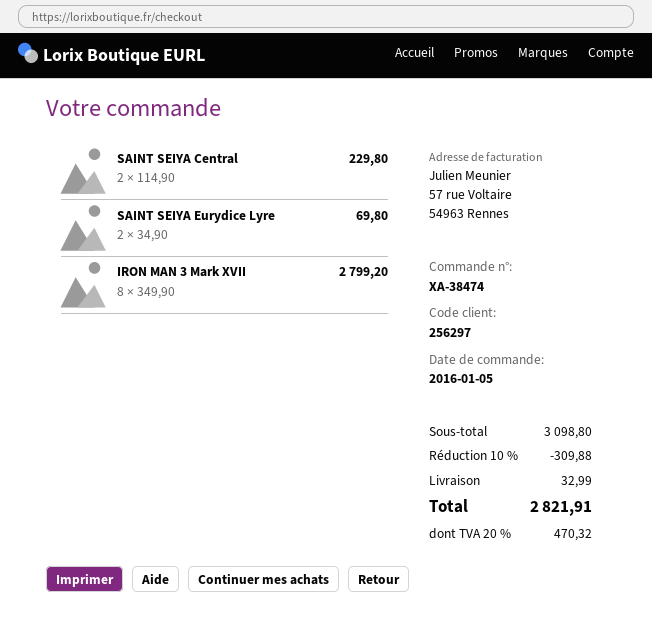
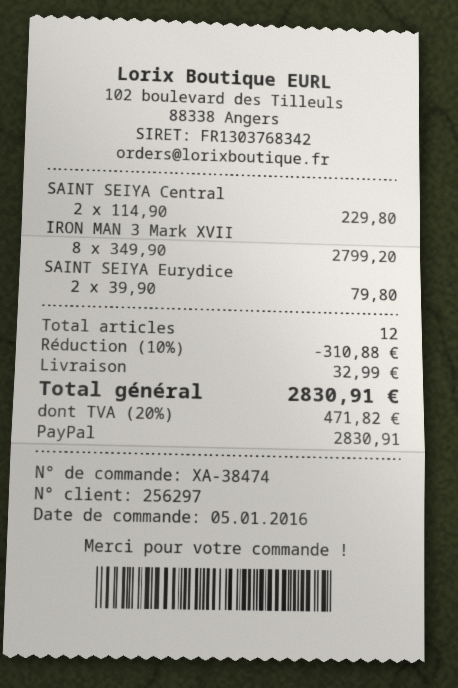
SAINT SEIYA Eurydice Lyre: 2 x 34.90 = 69.80 -> 2 x 39.90 = 79.80
discount: 10% = 309.88 -> 10% = 310.88
tax: 20% = 470.32 -> 20% = 471.82
total: 2821.91 -> 2830.91

